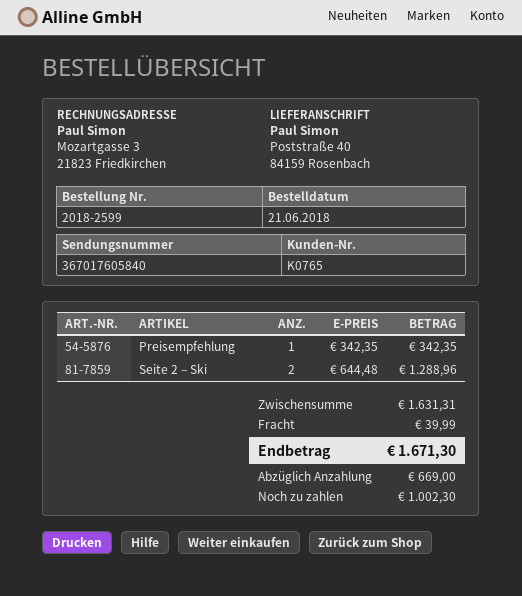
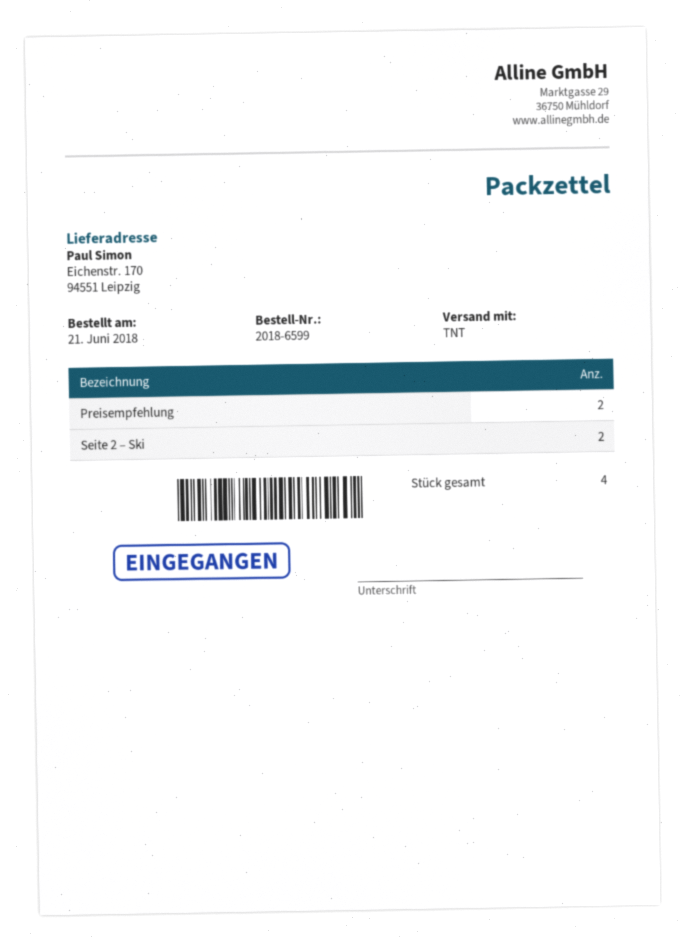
order number: 2018-2599 -> 2018-6599
ship to: Poststraße 40, 84159 Rosenbach -> Eichenstr. 170, 94551 Leipzig
Preisempfehlung: 1 -> 2

